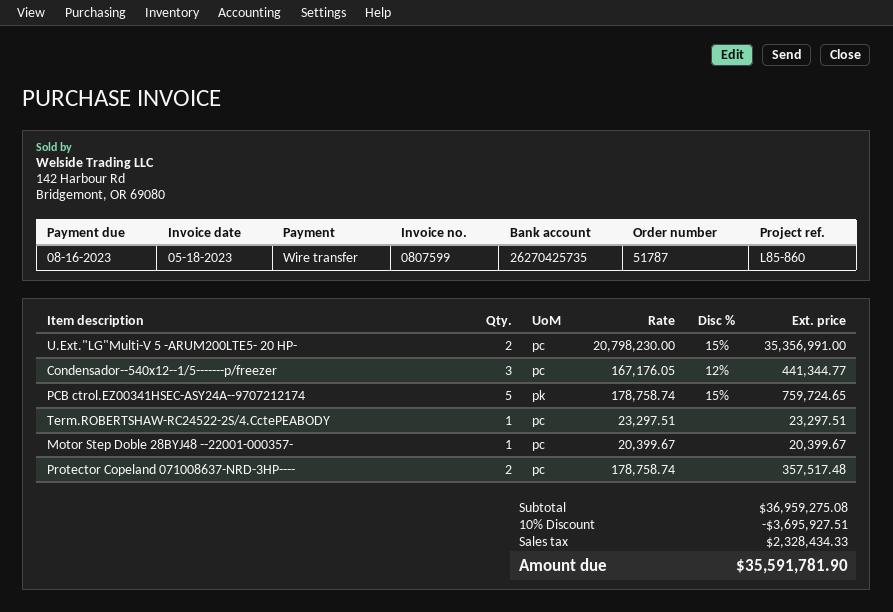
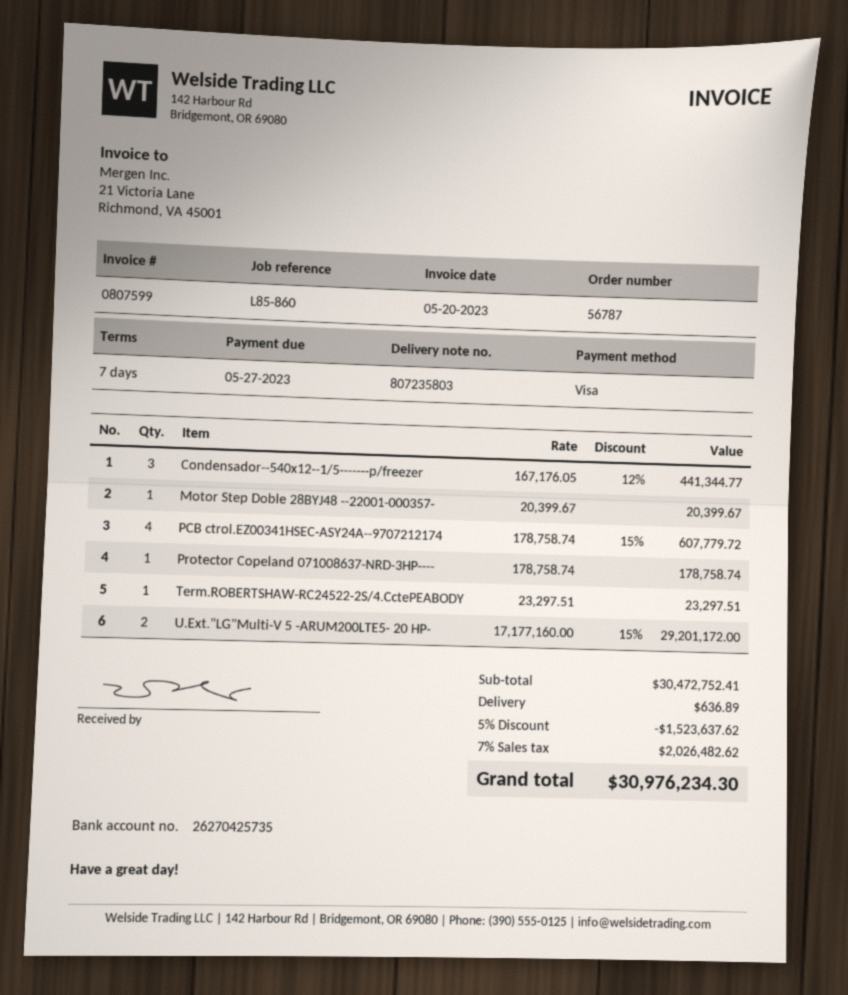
order number: 51787 -> 56787
invoice date: 2023-05-18 -> 2023-05-20
due date: 2023-08-16 -> 2023-05-27
payment method: bank transfer -> Visa
U.Ext."LG"Multi-V 5 -ARUM200LTE5- 20 HP-: 2 x 20798230.00 - 15% = 35356991.00 -> 2 x 17177160.00 - 15% = 29201172.00
PCB ctrol.EZ00341HSEC-ASY24A--9707212174: 5 x 178758.74 - 15% = 759724.65 -> 4 x 178758.74 - 15% = 607779.72
Protector Copeland 071008637-NRD-3HP----: 2 x 178758.74 = 357517.48 -> 1 x 178758.74 = 178758.74
subtotal: 36959275.08 -> 30472752.41
discount: 10% = 3695927.51 -> 5% = 1523637.62
shipping: none -> 636.89
tax: 2328434.33 -> 2026482.62
total: 35591781.90 -> 30976234.30

